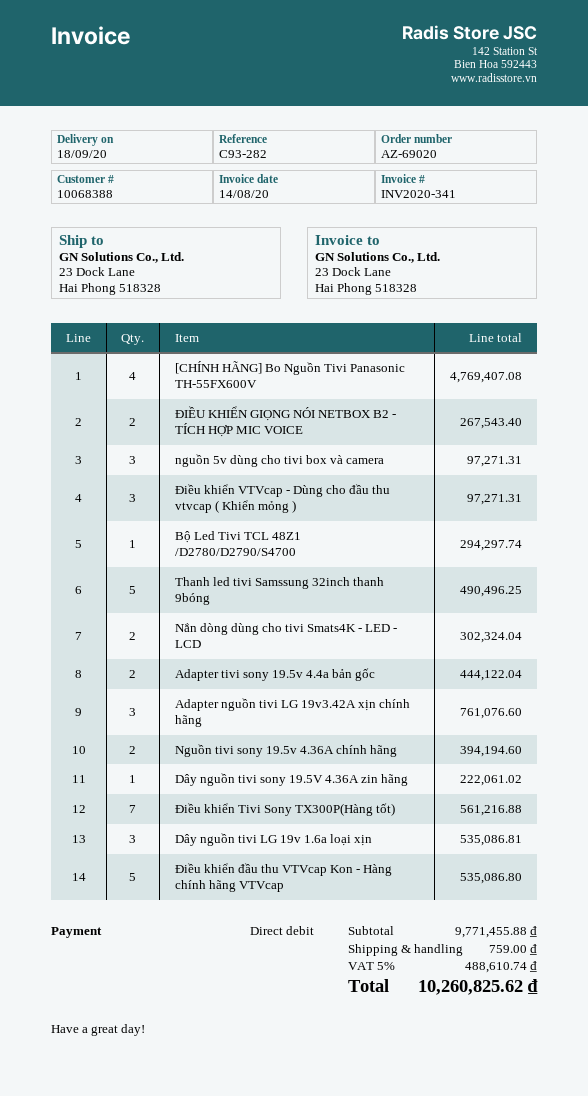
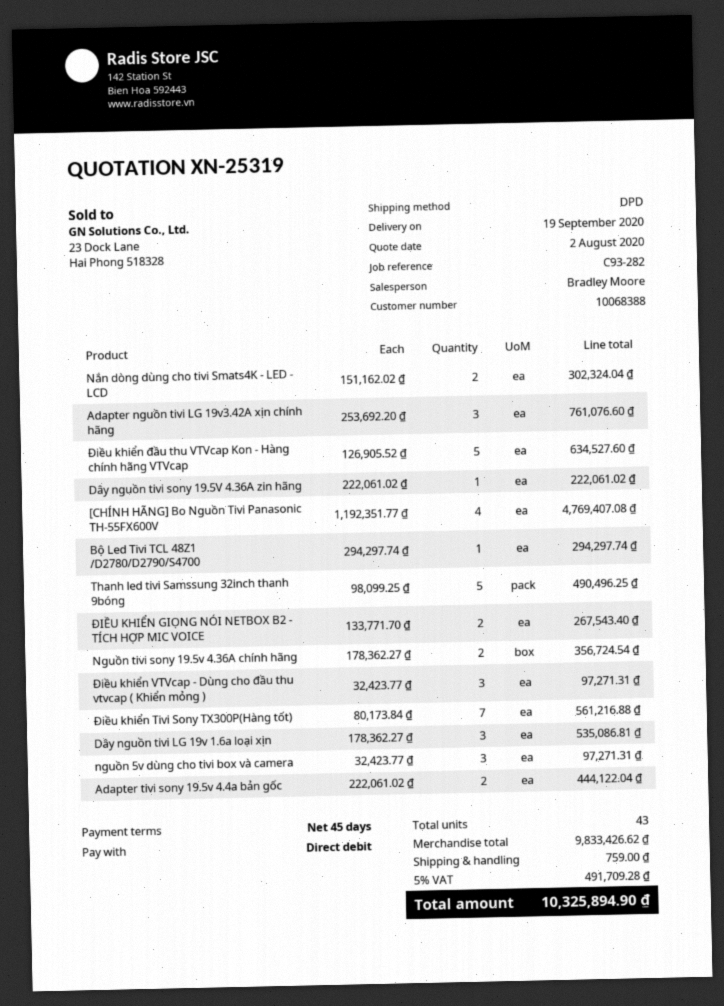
delivery date: 2020-09-18 -> 2020-09-19
Nguồn tivi sony 19.5v 4.36A chính hãng: 2 for 394194.60 -> 2 for 356724.54
Điều khiển đầu thu VTVcap Kon - Hàng chính hãng VTVcap: 5 for 535086.80 -> 5 for 634527.60
subtotal: 9771455.88 -> 9833426.62
tax: 5% = 488610.74 -> 5% = 491709.28
total: 10260825.62 -> 10325894.90

